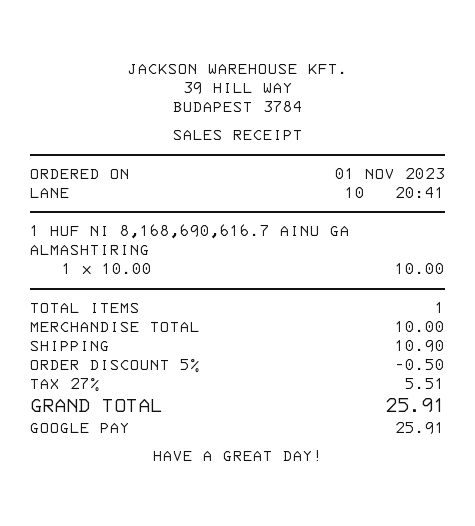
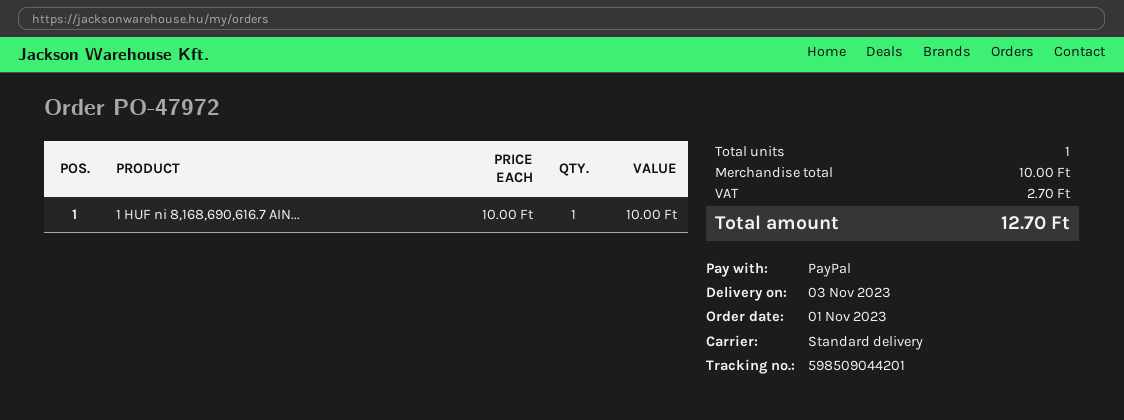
payment method: Google Pay -> PayPal
discount: 5% = 0.50 -> none
shipping: 10.90 -> none
tax: 5.51 -> 2.70
total: 25.91 -> 12.70

